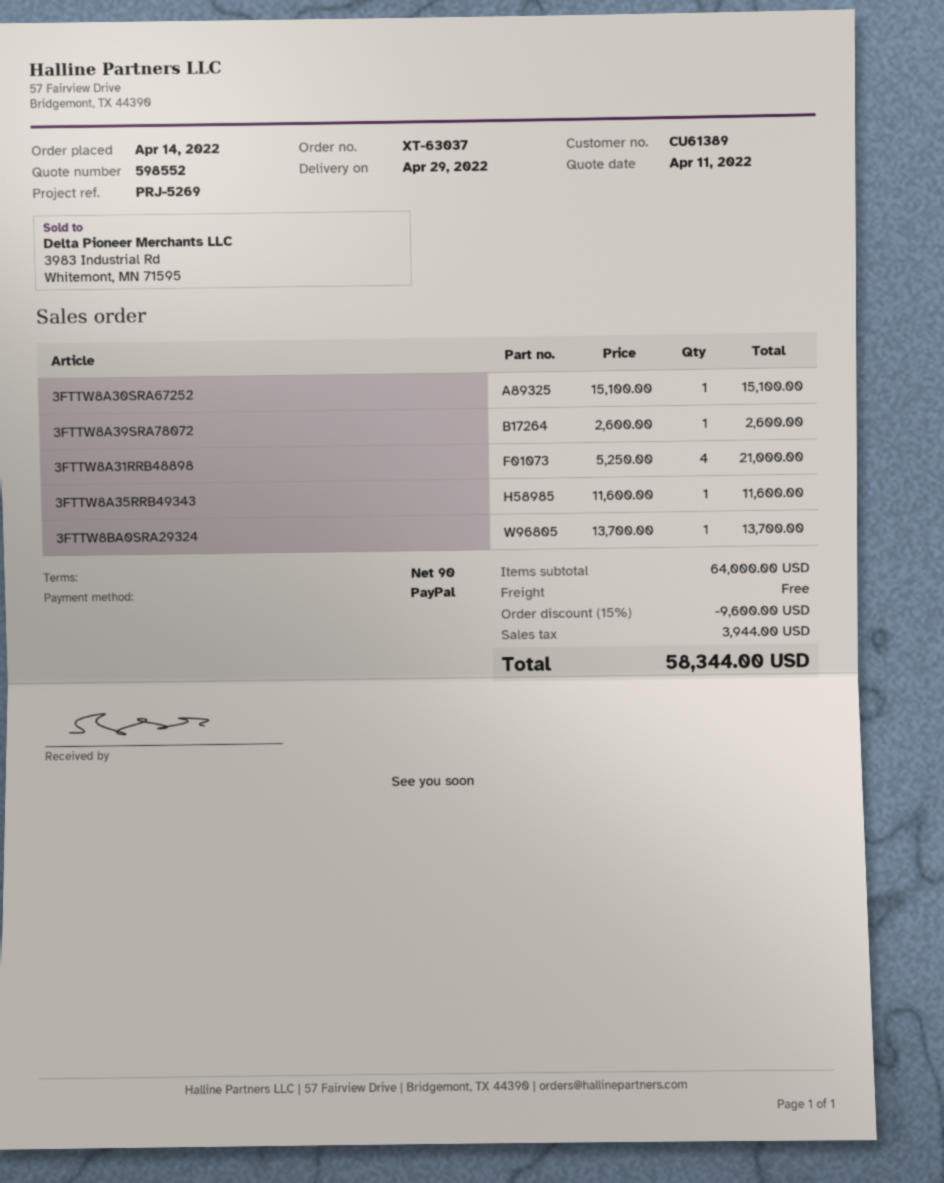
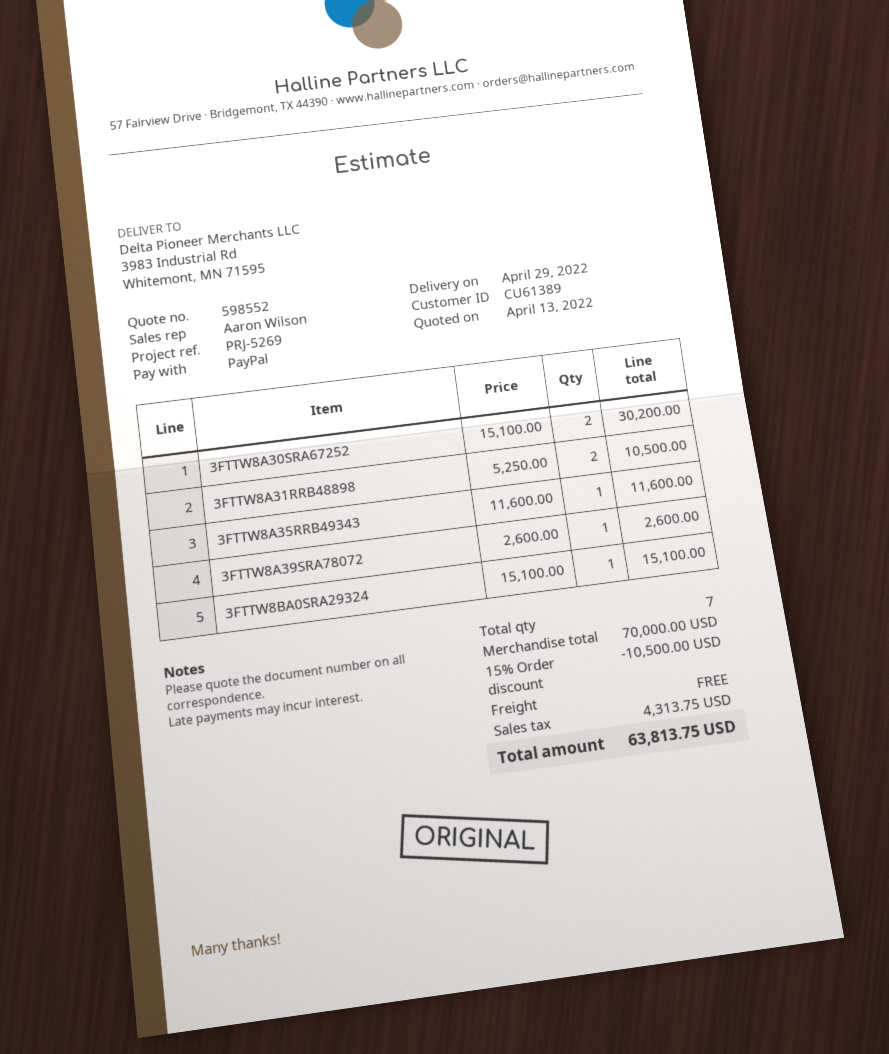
quote date: 2022-04-11 -> 2022-04-13
3FTTW8A30SRA67252: 1 x 15100.00 = 15100.00 -> 2 x 15100.00 = 30200.00
3FTTW8A31RRB48898: 4 x 5250.00 = 21000.00 -> 2 x 5250.00 = 10500.00
3FTTW8BA0SRA29324: 1 x 13700.00 = 13700.00 -> 1 x 15100.00 = 15100.00
subtotal: 64000.00 -> 70000.00
discount: 15% = 9600.00 -> 15% = 10500.00
tax: 3944.00 -> 4313.75
total: 58344.00 -> 63813.75

